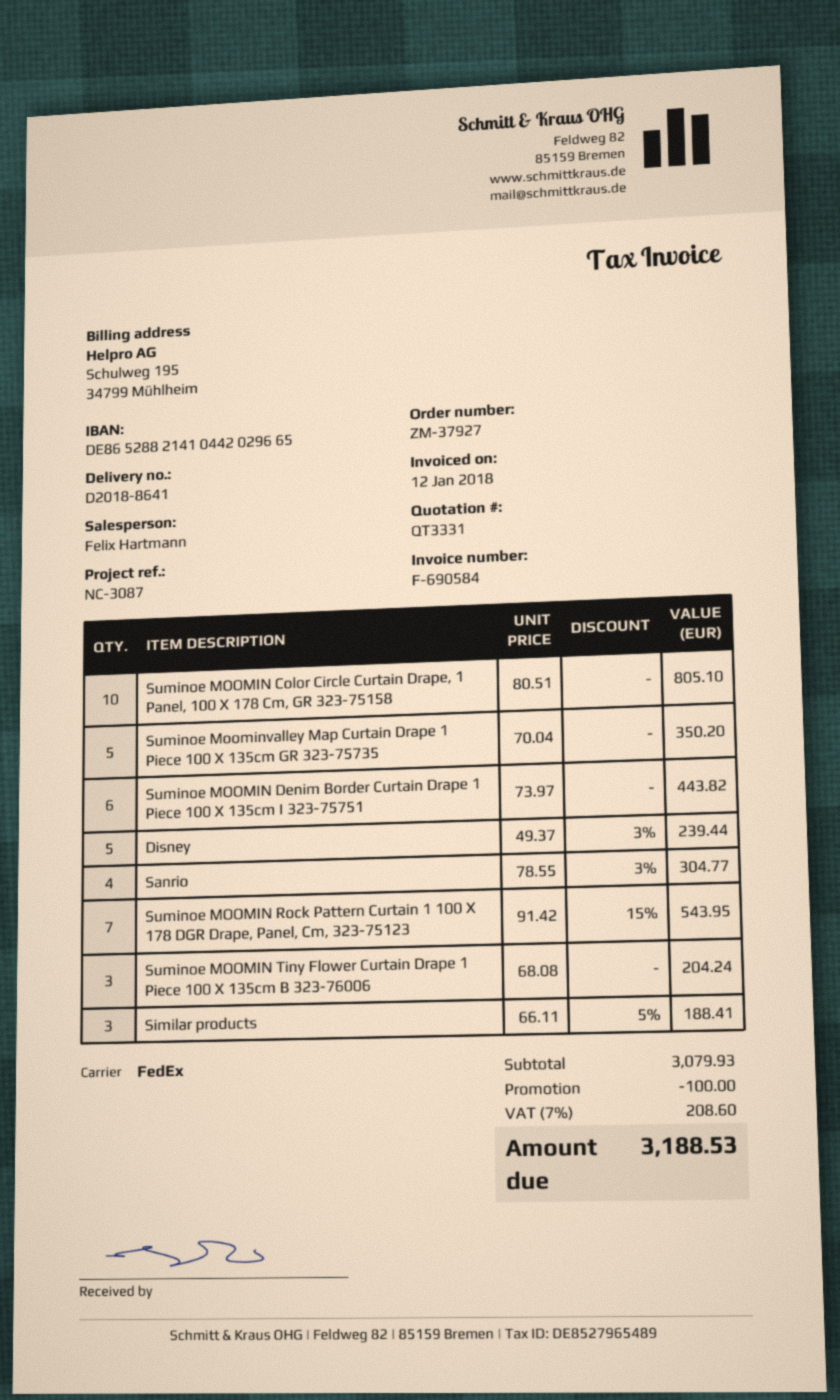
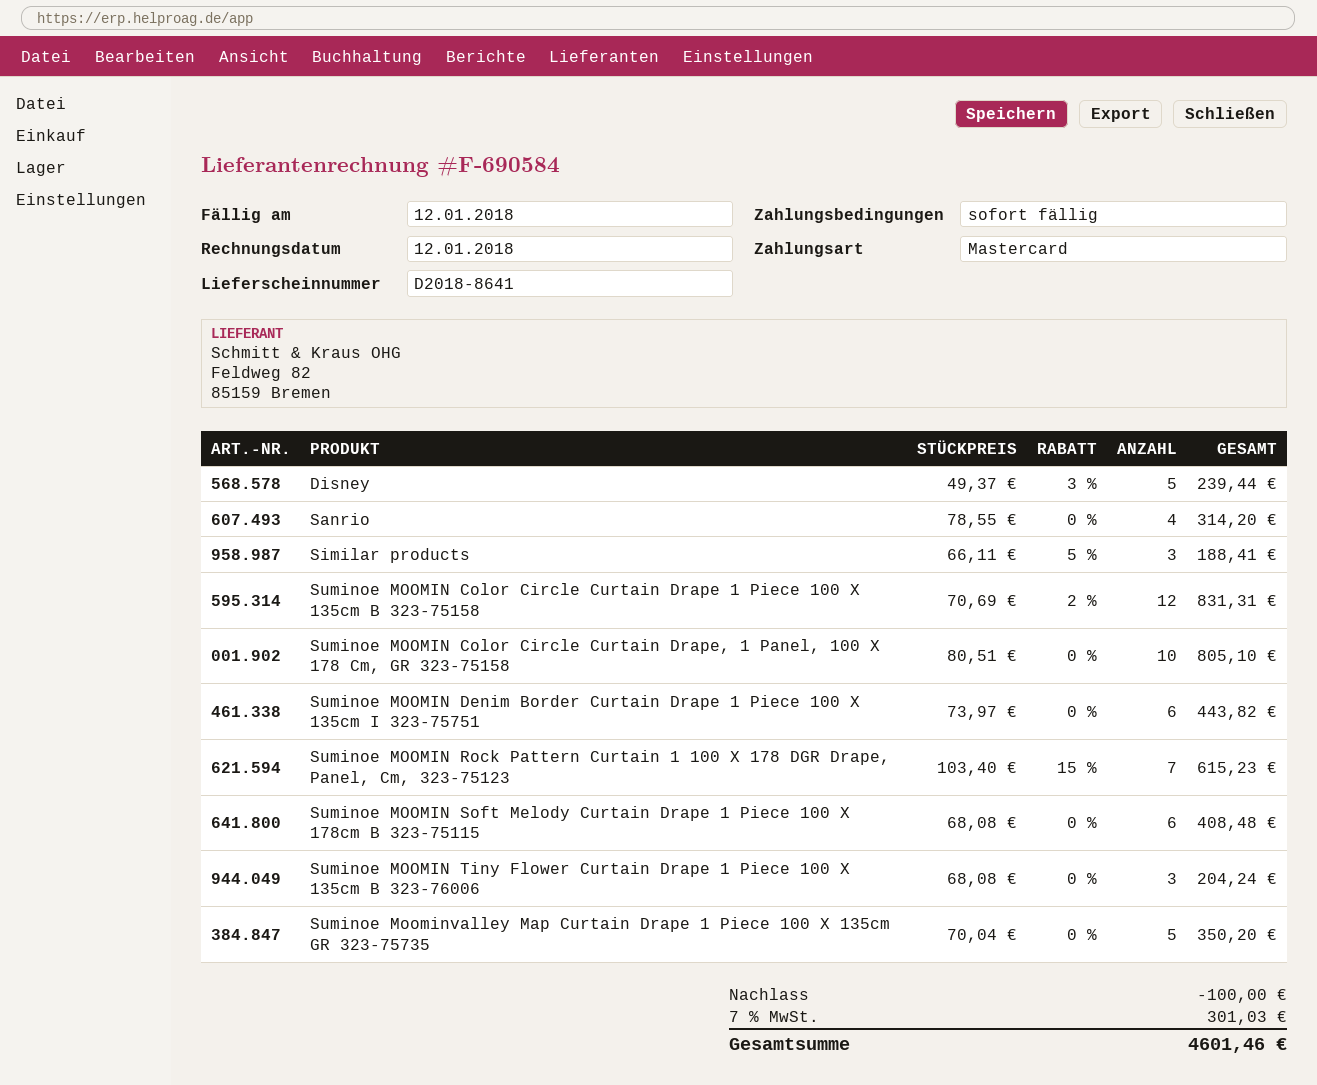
Sanrio: 4 x 78.55 - 3% = 304.77 -> 4 x 78.55 = 314.20
Suminoe MOOMIN Rock Pattern Curtain 1 100 X 178 DGR Drape, Panel, Cm, 323-75123: 7 x 91.42 - 15% = 543.95 -> 7 x 103.40 - 15% = 615.23
Suminoe MOOMIN Color Circle Curtain Drape 1 Piece 100 X 135cm B 323-75158: none -> 12 x 70.69 - 2% = 831.31
Suminoe MOOMIN Soft Melody Curtain Drape 1 Piece 100 X 178cm B 323-75115: none -> 6 x 68.08 = 408.48
tax: 7% = 208.60 -> 7% = 301.03
total: 3188.53 -> 4601.46

